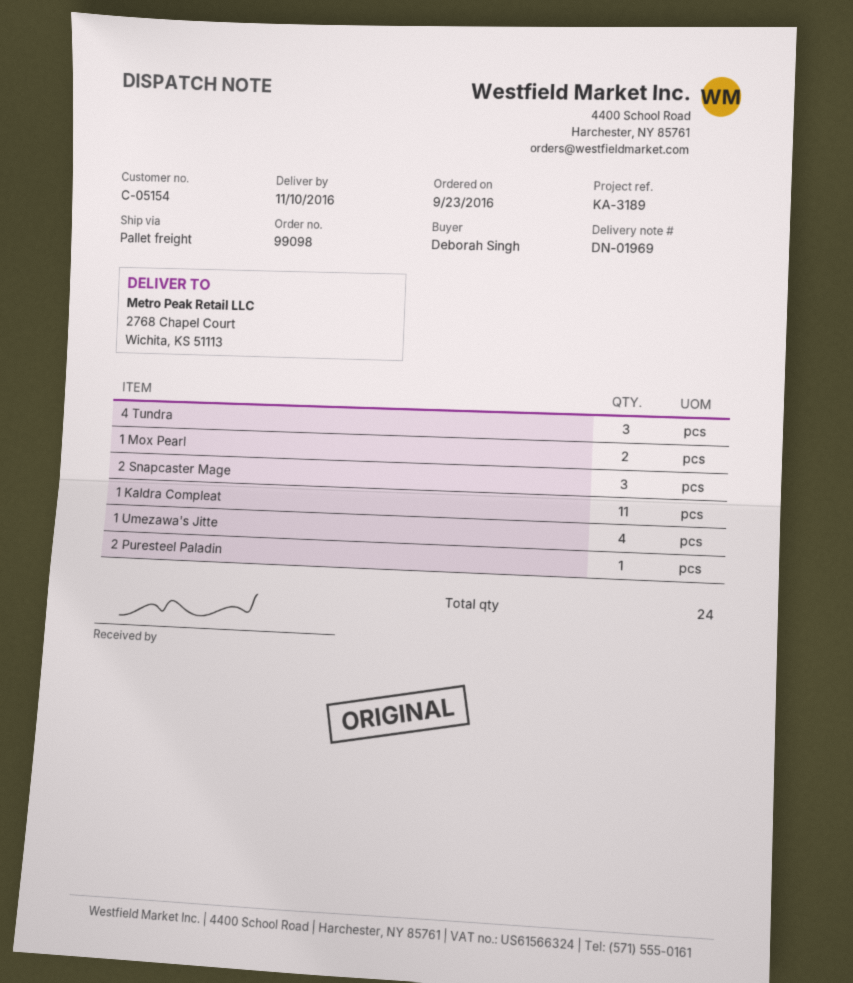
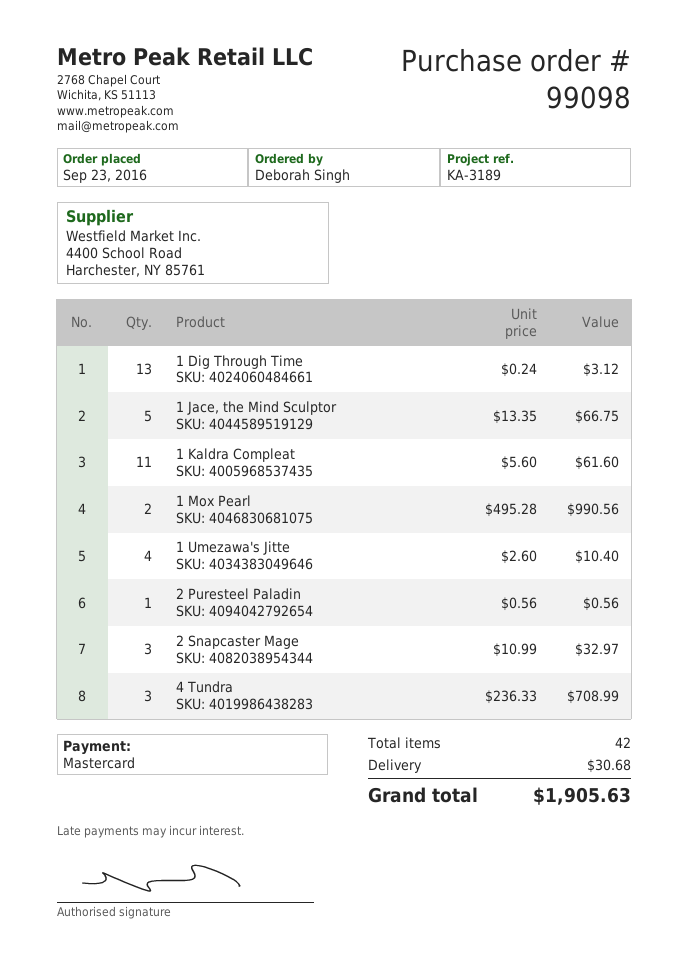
1 Dig Through Time: none -> 13
1 Jace, the Mind Sculptor: none -> 5
total quantity: 24 -> 42

